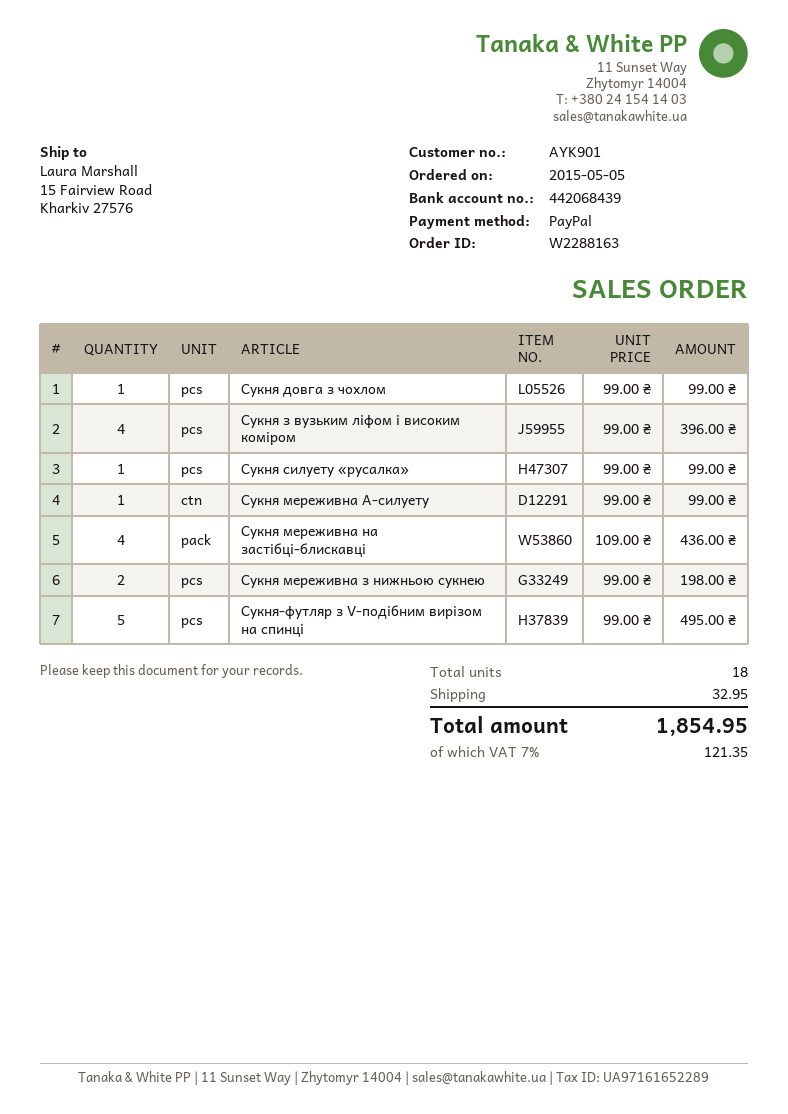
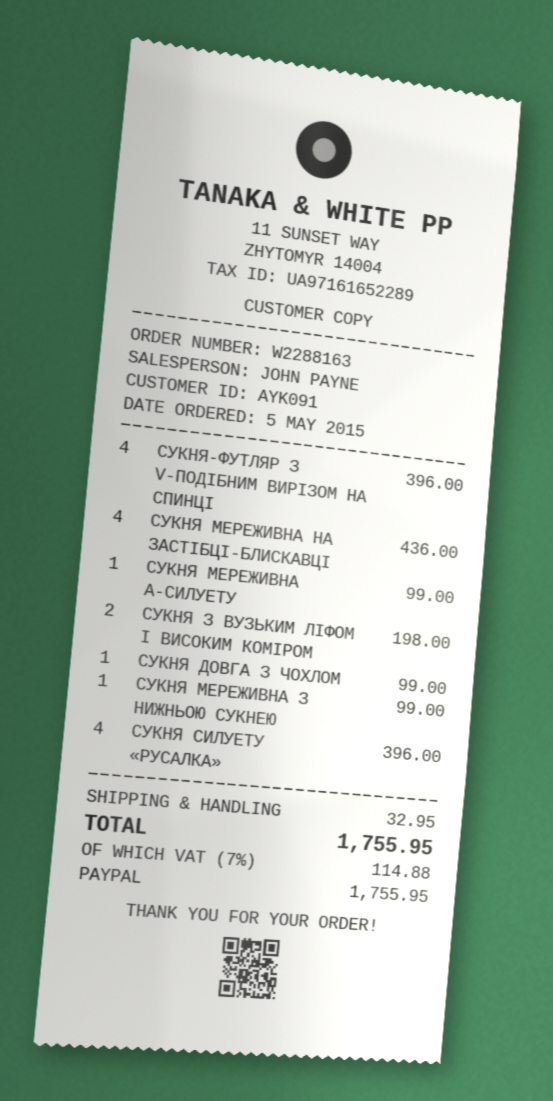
customer number: AYK901 -> AYK091
Сукня з вузьким ліфом і високим коміром: 4 for 396.00 -> 2 for 198.00
Сукня силуету «русалка»: 1 for 99.00 -> 4 for 396.00
Сукня мереживна з нижньою сукнею: 2 for 198.00 -> 1 for 99.00
Сукня-футляр з V-подібним вирізом на спинці: 5 for 495.00 -> 4 for 396.00
tax: 7% = 121.35 -> 7% = 114.88
total: 1854.95 -> 1755.95

